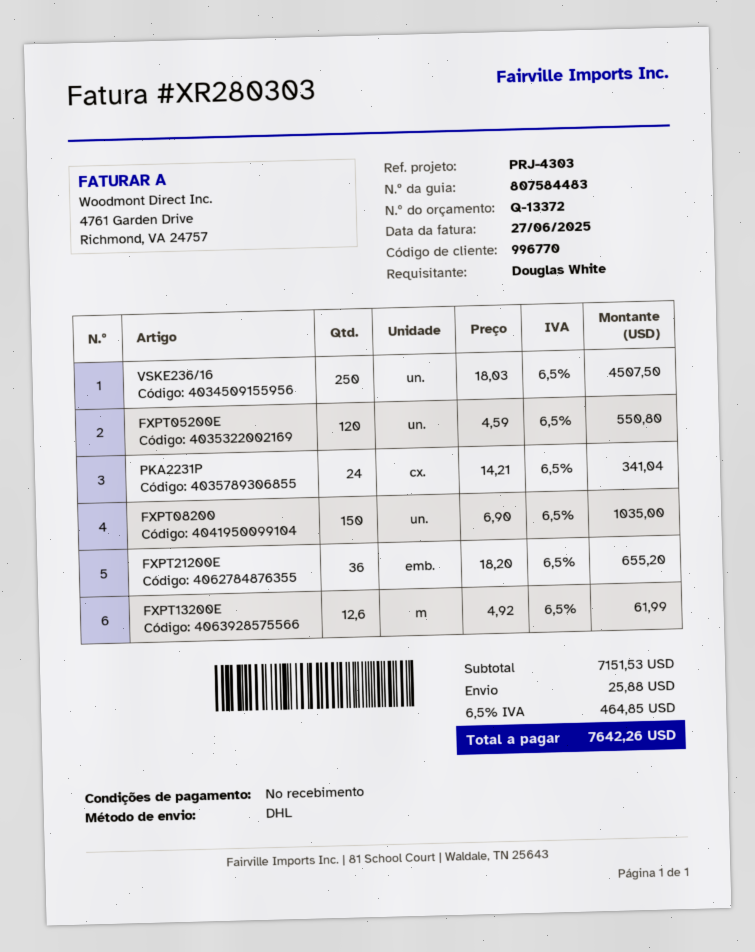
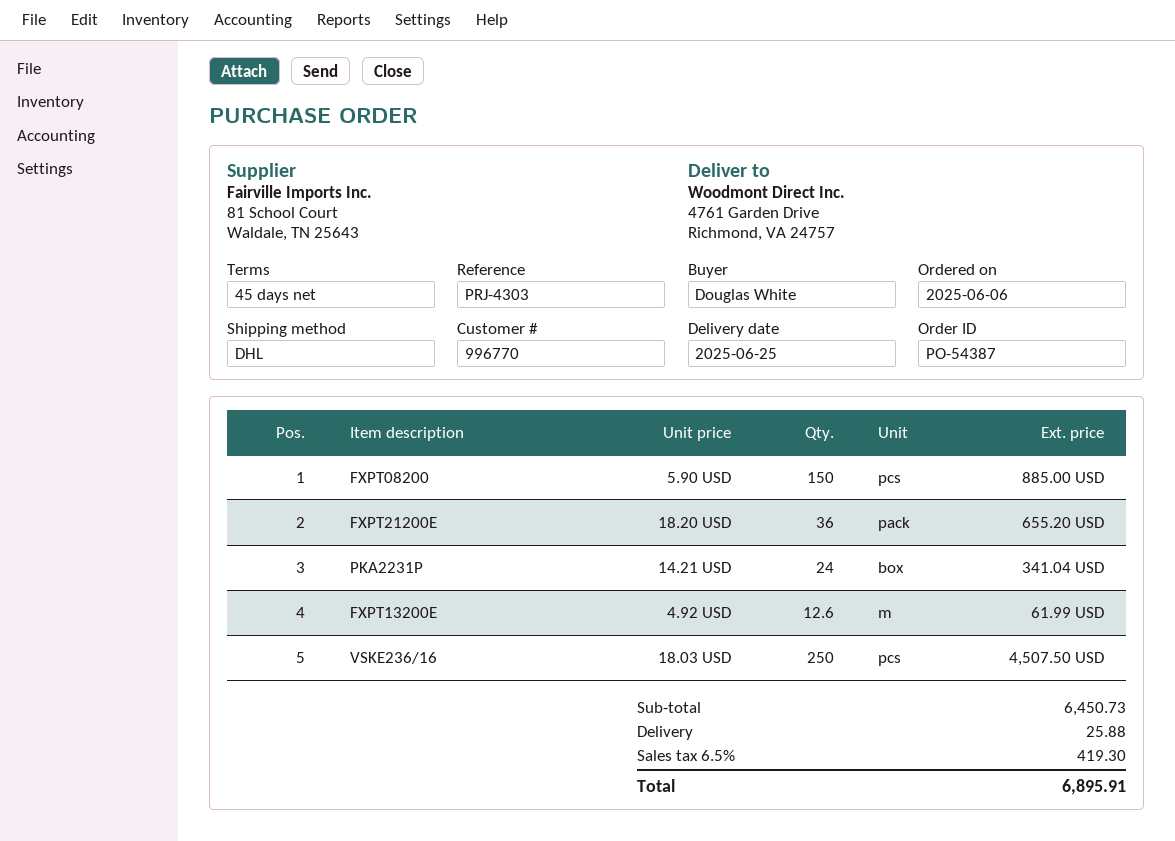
payment terms: on receipt -> 45 days
FXPT05200E: 120 x 4.59 = 550.80 -> none
FXPT08200: 150 x 6.90 = 1035.00 -> 150 x 5.90 = 885.00
subtotal: 7151.53 -> 6450.73
tax: 6.5% = 464.85 -> 6.5% = 419.30
total: 7642.26 -> 6895.91

